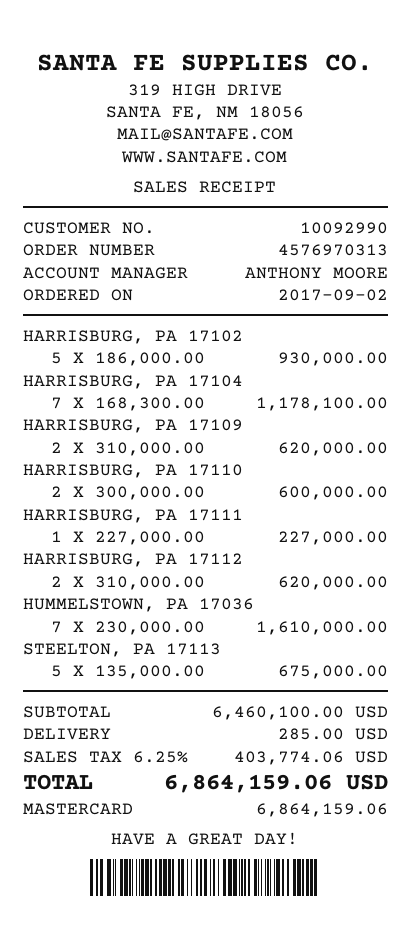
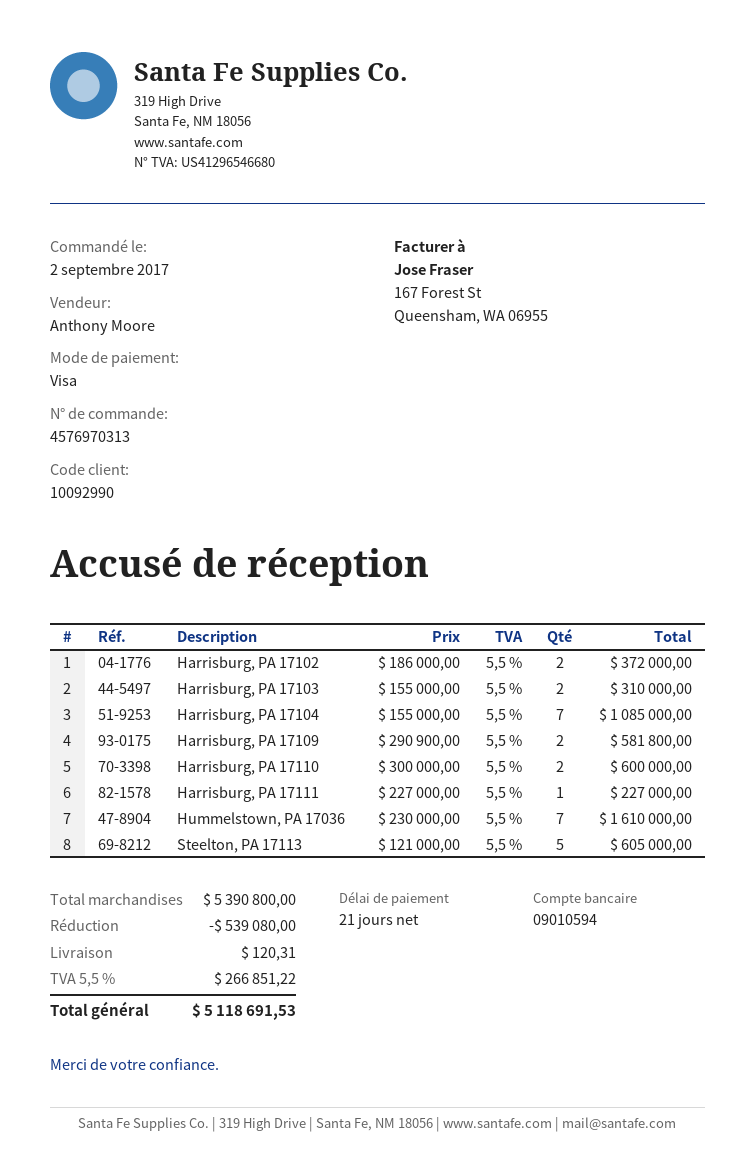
payment method: Mastercard -> Visa
HARRISBURG, PA 17102: 5 x 186000.00 = 930000.00 -> 2 x 186000.00 = 372000.00
HARRISBURG, PA 17104: 7 x 168300.00 = 1178100.00 -> 7 x 155000.00 = 1085000.00
HARRISBURG, PA 17109: 2 x 310000.00 = 620000.00 -> 2 x 290900.00 = 581800.00
HARRISBURG, PA 17112: 2 x 310000.00 = 620000.00 -> none
STEELTON, PA 17113: 5 x 135000.00 = 675000.00 -> 5 x 121000.00 = 605000.00
Harrisburg, PA 17103: none -> 2 x 155000.00 = 310000.00
subtotal: 6460100.00 -> 5390800.00
discount: none -> 539080.00
shipping: 285.00 -> 120.31
tax: 6.25% = 403774.06 -> 5.5% = 266851.22
total: 6864159.06 -> 5118691.53

